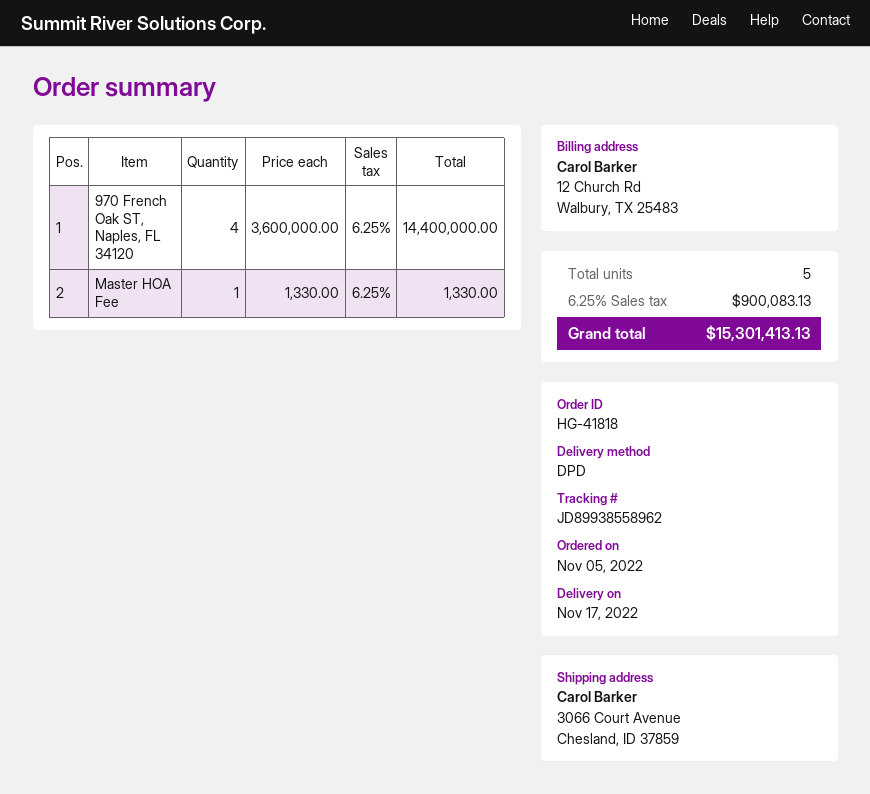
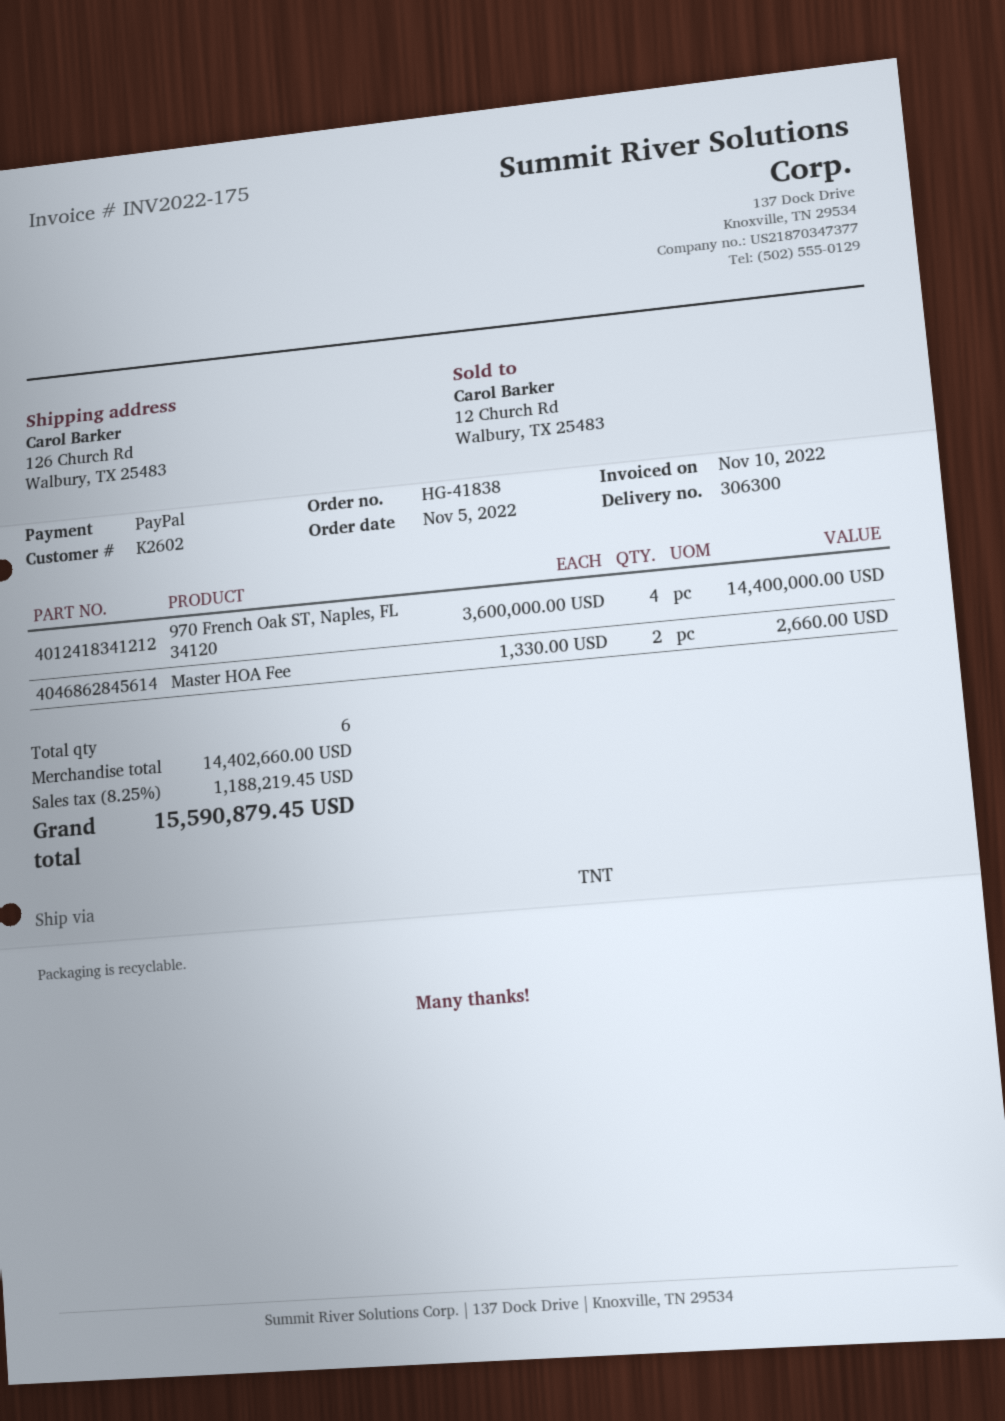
order number: HG-41818 -> HG-41838
shipping method: DPD -> TNT
ship to: 3066 Court Avenue, Chesland, ID 37859 -> 126 Church Rd, Walbury, TX 25483
Master HOA Fee: 1 x 1330.00 = 1330.00 -> 2 x 1330.00 = 2660.00
total quantity: 5 -> 6
tax: 6.25% = 900083.13 -> 8.25% = 1188219.45
total: 15301413.13 -> 15590879.45

